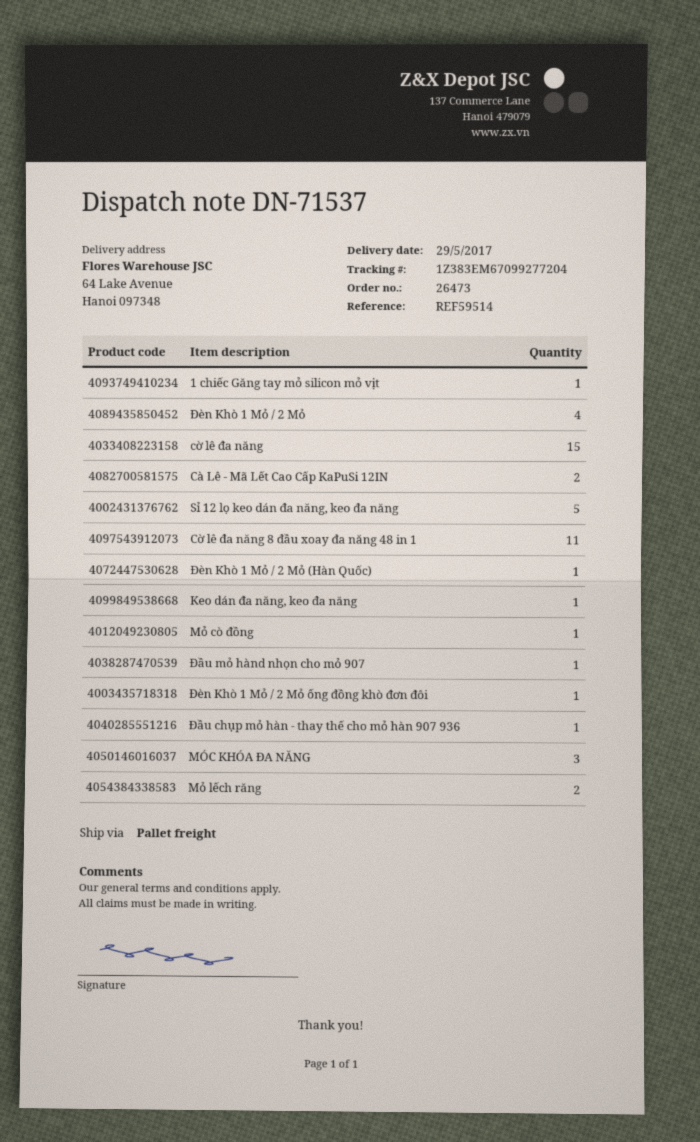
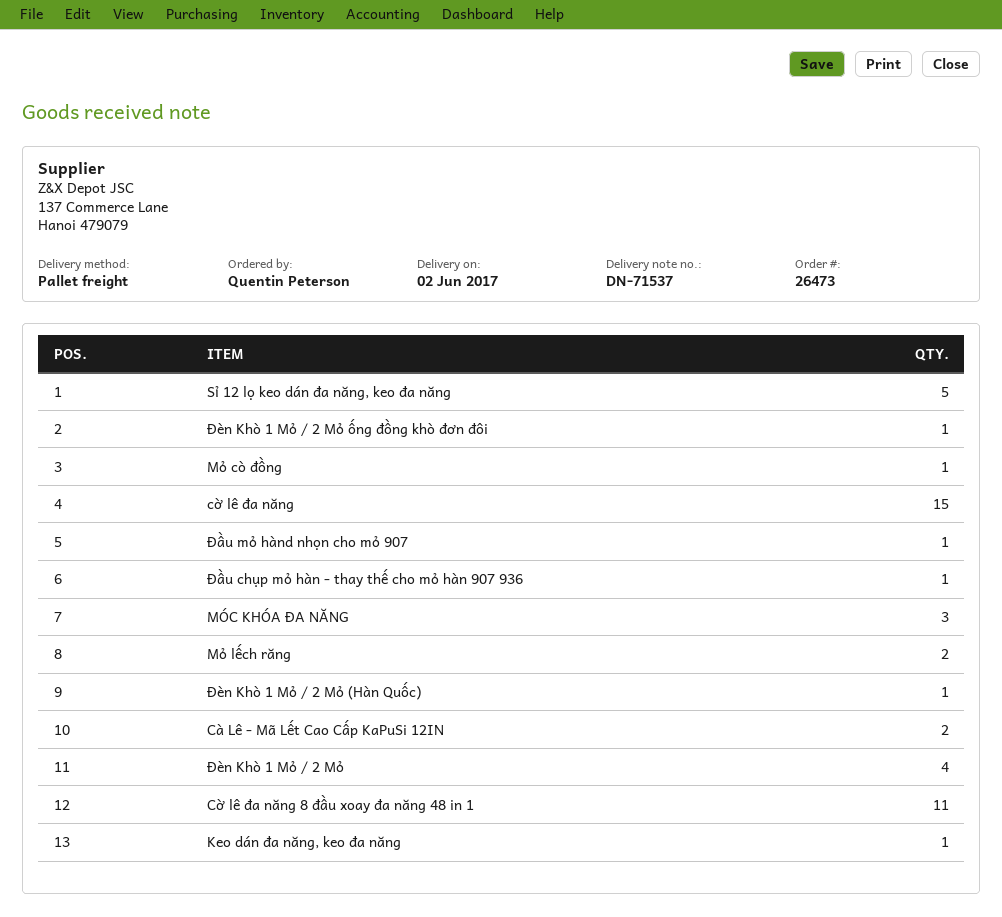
delivery date: 2017-05-29 -> 2017-06-02
1 chiếc Găng tay mỏ silicon mỏ vịt: 1 -> none

